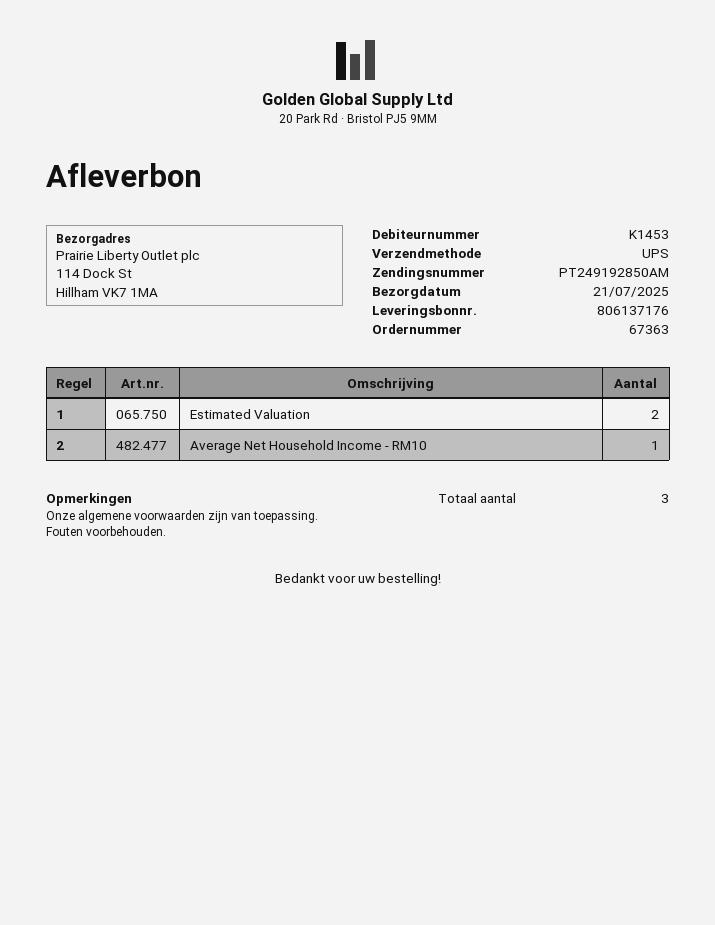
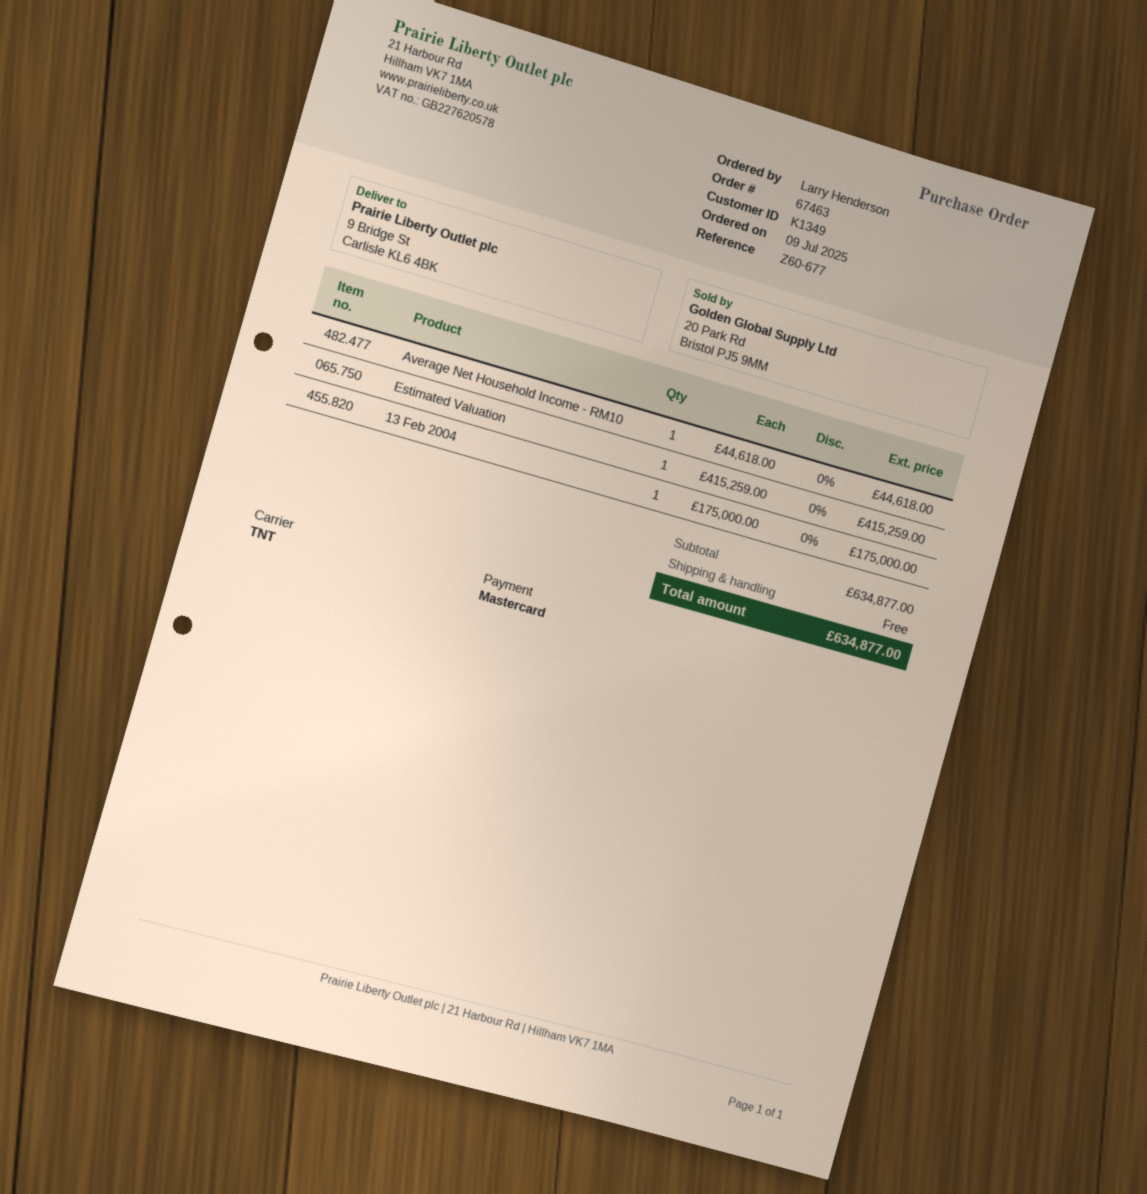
order number: 67363 -> 67463
customer number: K1453 -> K1349
shipping method: UPS -> TNT
ship to: 114 Dock St, Hillham VK7 1MA -> 9 Bridge St, Carlisle KL6 4BK
Estimated Valuation: 2 -> 1
13 Feb 2004: none -> 1

